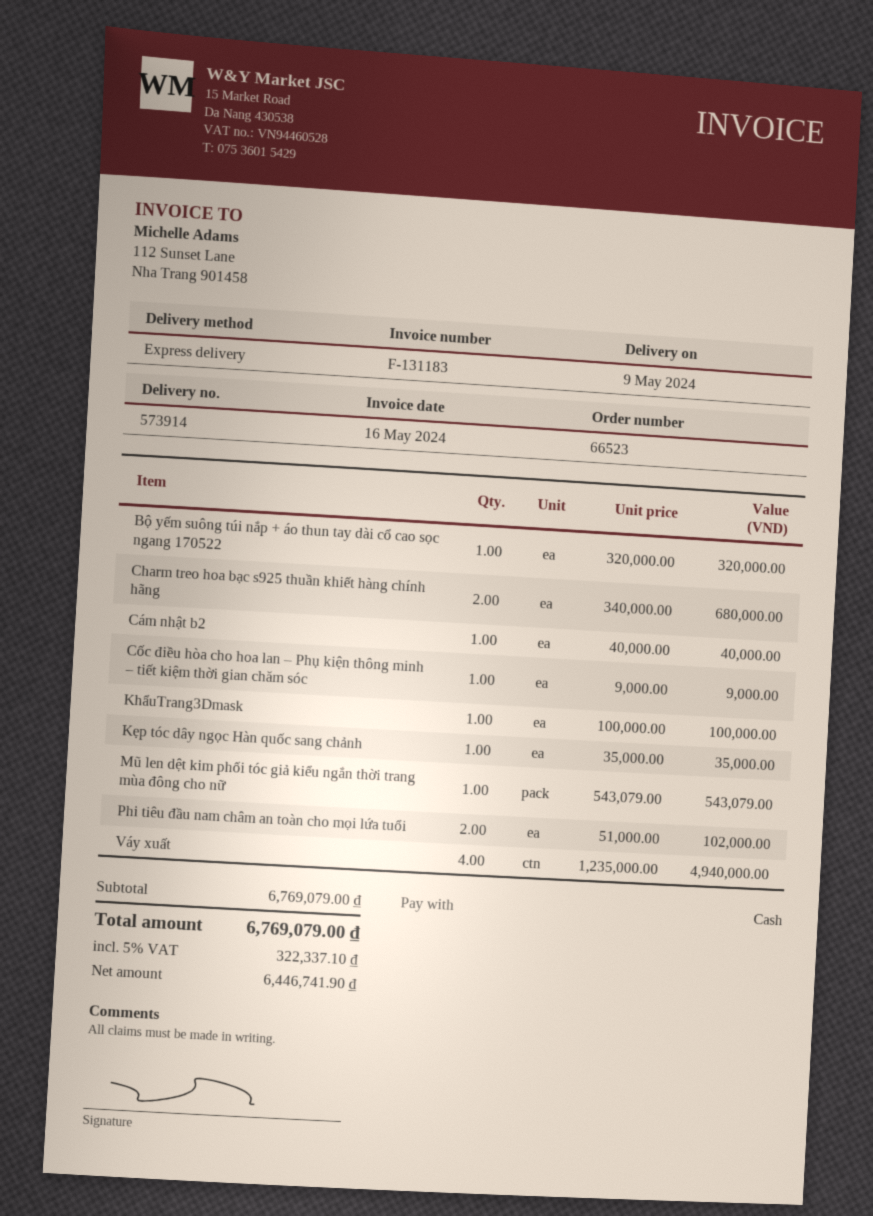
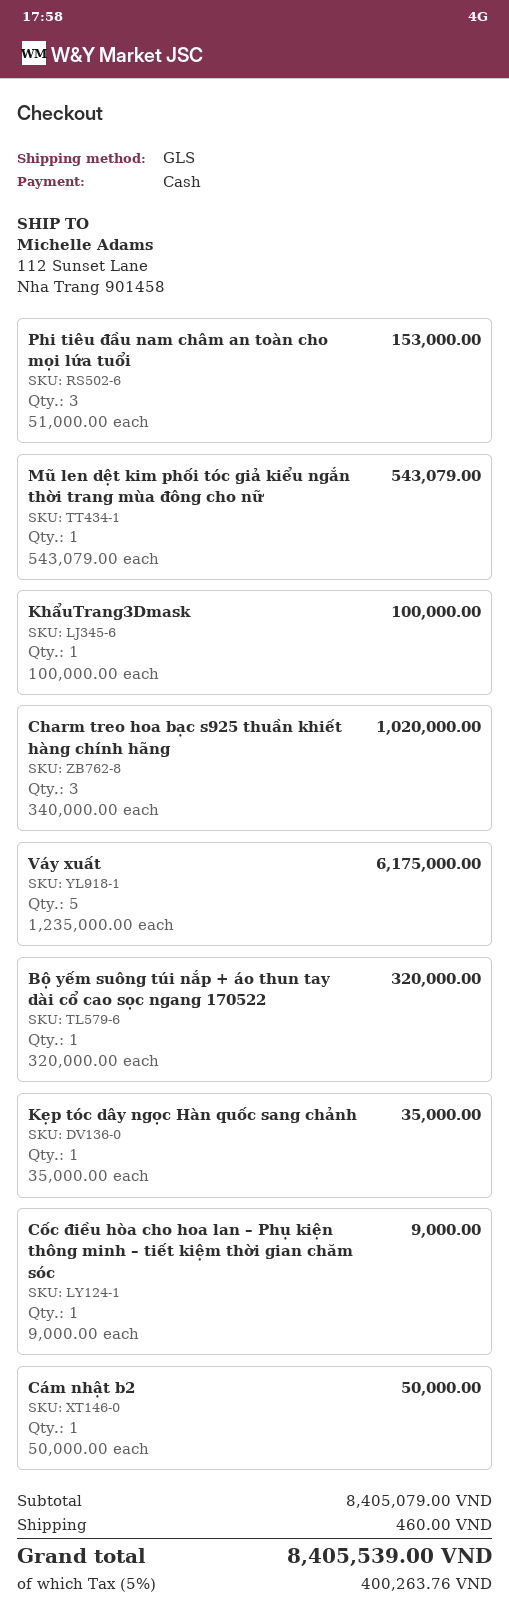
shipping method: express -> GLS
Charm treo hoa bạc s925 thuần khiết hàng chính hãng: 2 x 340000.00 = 680000.00 -> 3 x 340000.00 = 1020000.00
Cám nhật b2: 1 x 40000.00 = 40000.00 -> 1 x 50000.00 = 50000.00
Phi tiêu đầu nam châm an toàn cho mọi lứa tuổi: 2 x 51000.00 = 102000.00 -> 3 x 51000.00 = 153000.00
Váy xuất: 4 x 1235000.00 = 4940000.00 -> 5 x 1235000.00 = 6175000.00
subtotal: 6769079.00 -> 8405079.00
shipping: none -> 460.00
tax: 5% = 322337.10 -> 5% = 400263.76
total: 6769079.00 -> 8405539.00

